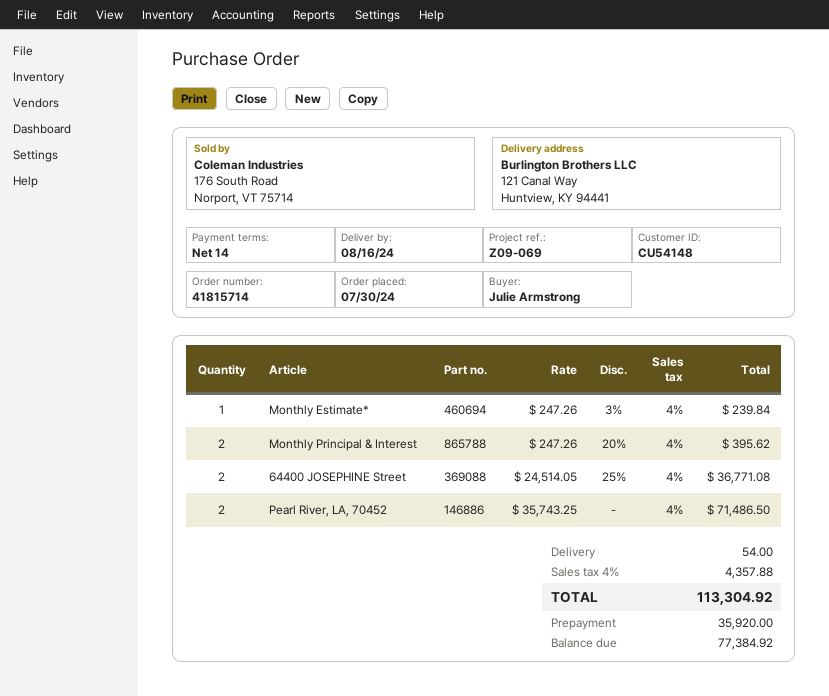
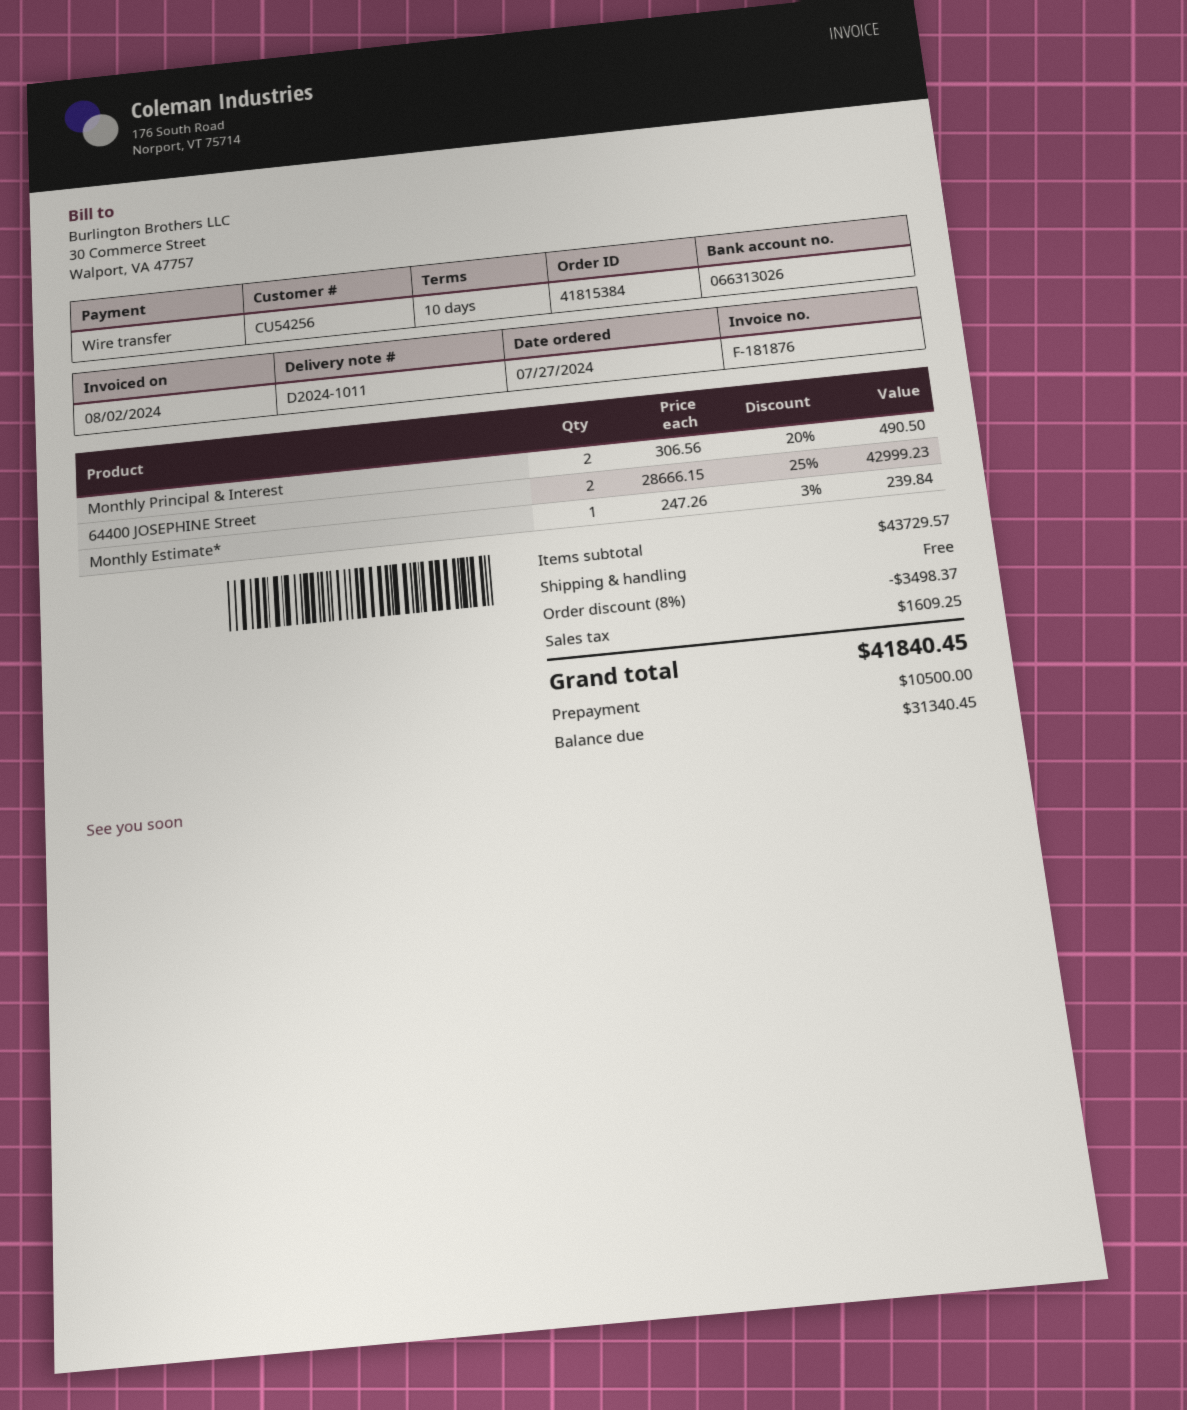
order number: 41815714 -> 41815384
order date: 2024-07-30 -> 2024-07-27
payment terms: 14 days -> 10 days
customer number: CU54148 -> CU54256
Monthly Principal & Interest: 2 x 247.26 - 20% = 395.62 -> 2 x 306.56 - 20% = 490.50
64400 JOSEPHINE Street: 2 x 24514.05 - 25% = 36771.08 -> 2 x 28666.15 - 25% = 42999.23
Pearl River, LA, 70452: 2 x 35743.25 = 71486.50 -> none
discount: none -> 8% = 3498.37
shipping: 54.00 -> 0.00
tax: 4357.88 -> 1609.25
total: 113304.92 -> 41840.45
deposit: 35920.00 -> 10500.00
balance: 77384.92 -> 31340.45

